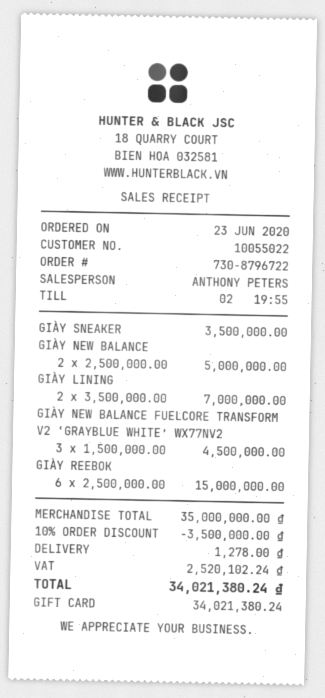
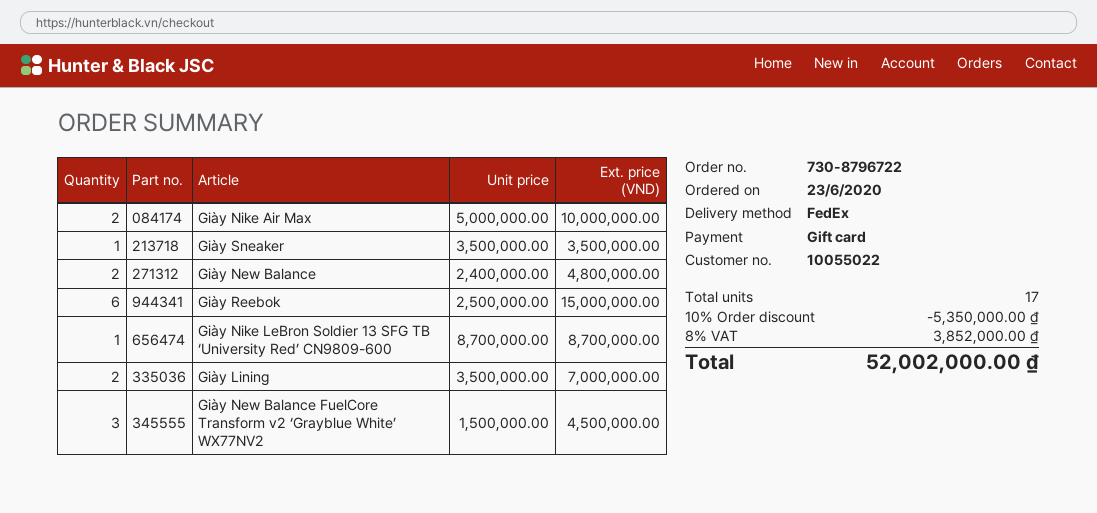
GIÀY NEW BALANCE: 2 x 2500000.00 = 5000000.00 -> 2 x 2400000.00 = 4800000.00
Giày Nike Air Max: none -> 2 x 5000000.00 = 10000000.00
Giày Nike LeBron Soldier 13 SFG TB ‘University Red’ CN9809-600: none -> 1 x 8700000.00 = 8700000.00
discount: 10% = 3500000.00 -> 10% = 5350000.00
shipping: 1278.00 -> none
tax: 2520102.24 -> 3852000.00
total: 34021380.24 -> 52002000.00

